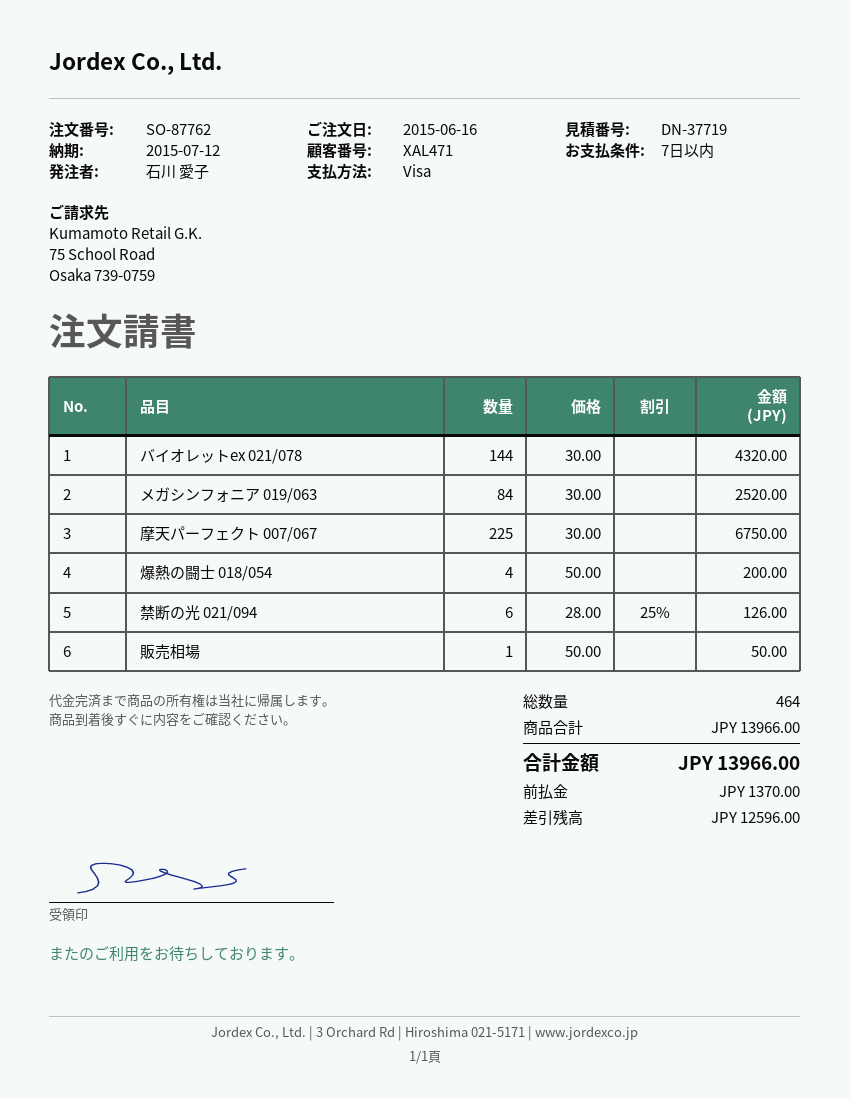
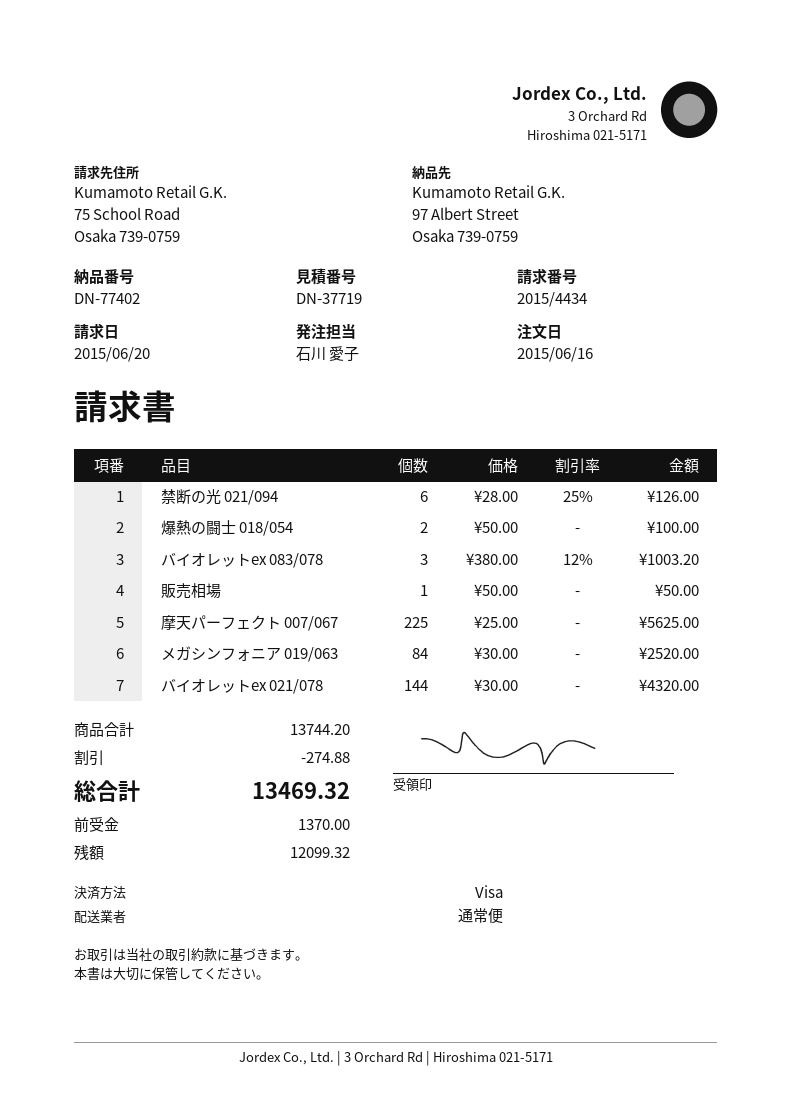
摩天パーフェクト 007/067: 225 x 30.00 = 6750.00 -> 225 x 25.00 = 5625.00
爆熱の闘士 018/054: 4 x 50.00 = 200.00 -> 2 x 50.00 = 100.00
バイオレットex 083/078: none -> 3 x 380.00 - 12% = 1003.20
subtotal: 13966.00 -> 13744.20
discount: none -> 274.88
total: 13966.00 -> 13469.32
balance: 12596.00 -> 12099.32

